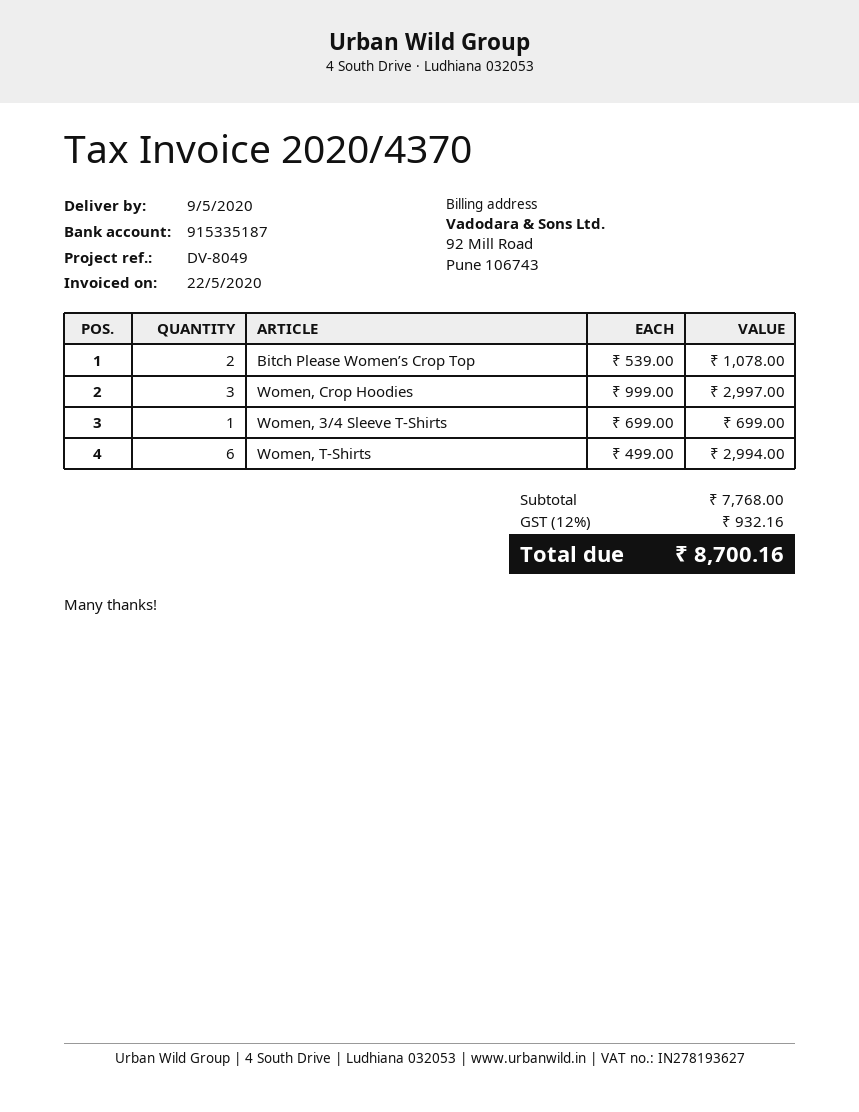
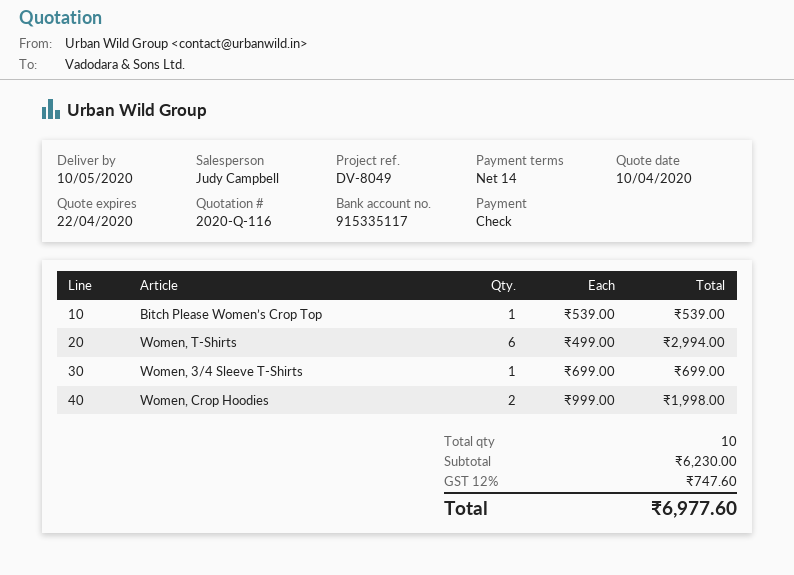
delivery date: 2020-05-09 -> 2020-05-10
bank account: 915335187 -> 915335117
Bitch Please Women’s Crop Top: 2 x 539.00 = 1078.00 -> 1 x 539.00 = 539.00
Women, Crop Hoodies: 3 x 999.00 = 2997.00 -> 2 x 999.00 = 1998.00
subtotal: 7768.00 -> 6230.00
tax: 12% = 932.16 -> 12% = 747.60
total: 8700.16 -> 6977.60

